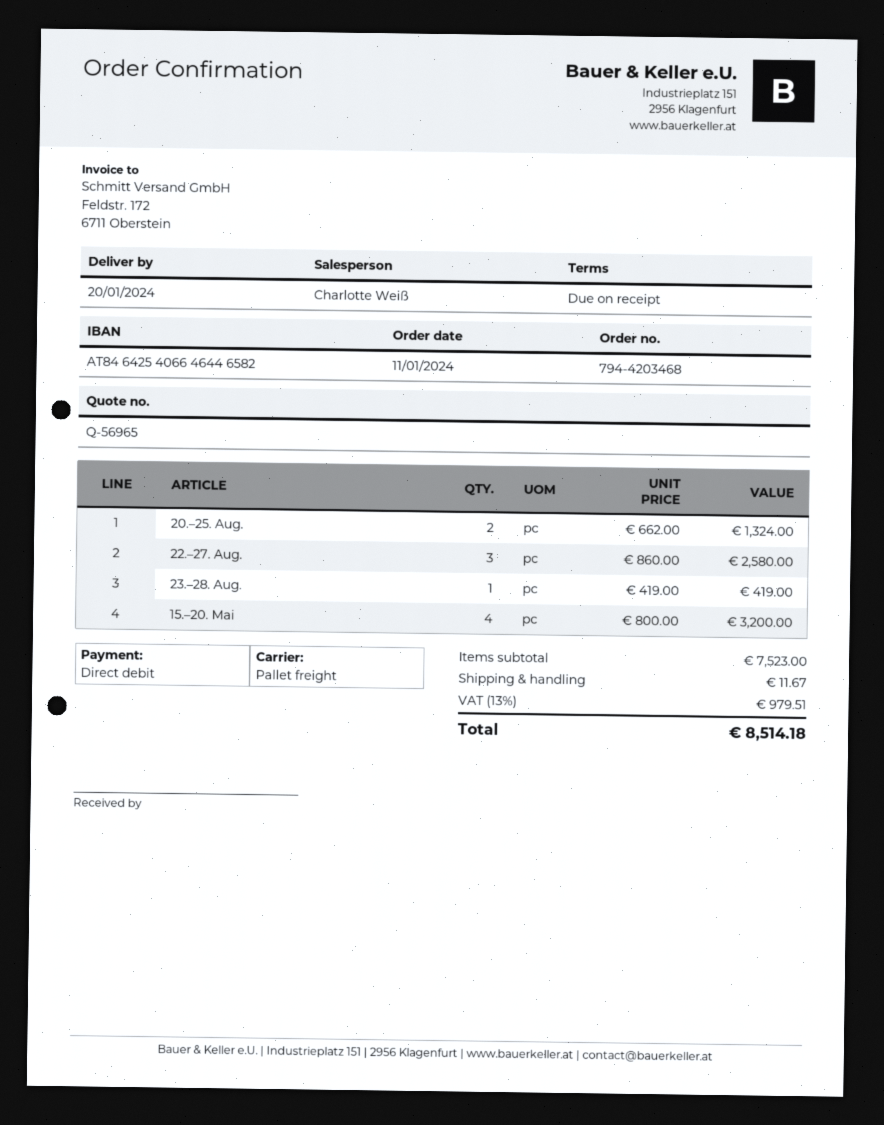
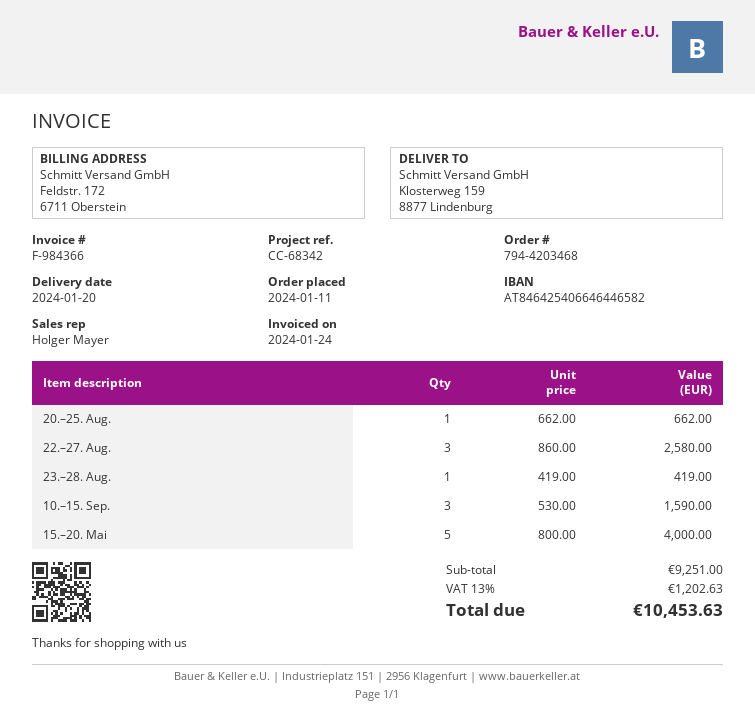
sales rep: Charlotte Weiß -> Holger Mayer
20.–25. Aug.: 2 x 662.00 = 1324.00 -> 1 x 662.00 = 662.00
15.–20. Mai: 4 x 800.00 = 3200.00 -> 5 x 800.00 = 4000.00
10.–15. Sep.: none -> 3 x 530.00 = 1590.00
subtotal: 7523.00 -> 9251.00
shipping: 11.67 -> none
tax: 13% = 979.51 -> 13% = 1202.63
total: 8514.18 -> 10453.63

